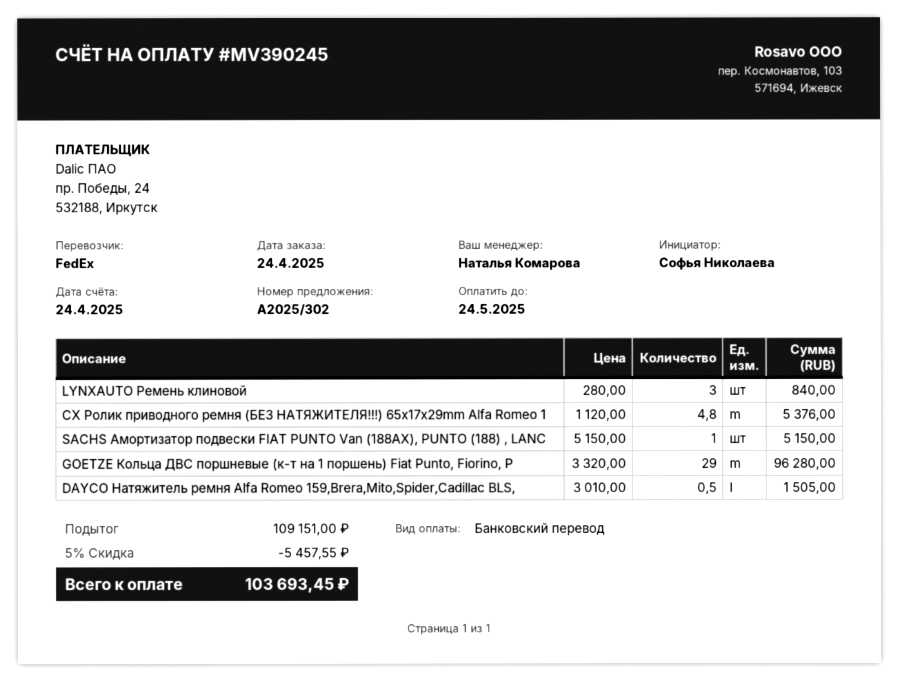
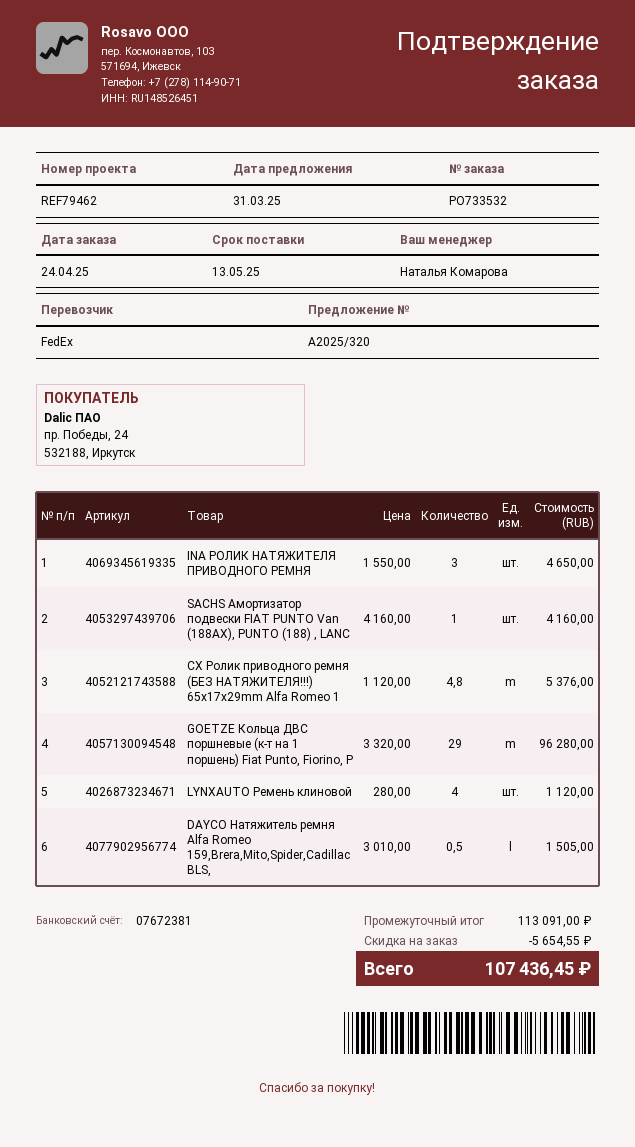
quote number: A2025/302 -> A2025/320
LYNXAUTO Ремень клиновой: 3 x 280.00 = 840.00 -> 4 x 280.00 = 1120.00
SACHS Амортизатор подвески FIAT PUNTO Van (188AX), PUNTO (188) , LANC: 1 x 5150.00 = 5150.00 -> 1 x 4160.00 = 4160.00
INA РОЛИК НАТЯЖИТЕЛЯ ПРИВОДНОГО РЕМНЯ: none -> 3 x 1550.00 = 4650.00
subtotal: 109151.00 -> 113091.00
discount: 5457.55 -> 5654.55
total: 103693.45 -> 107436.45

